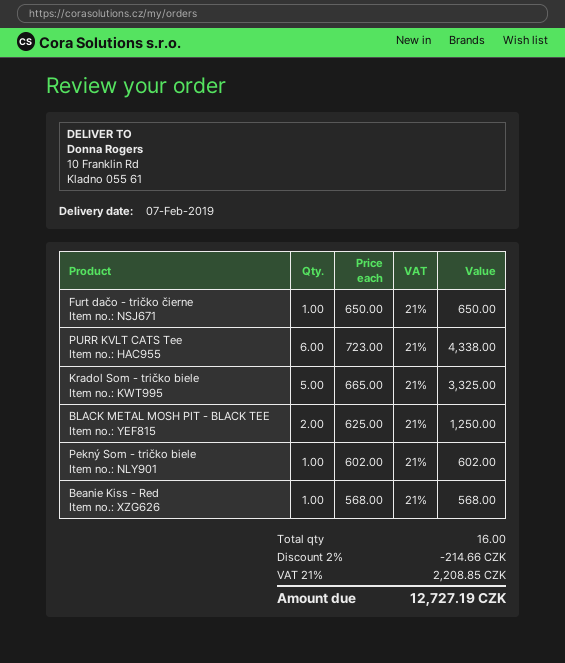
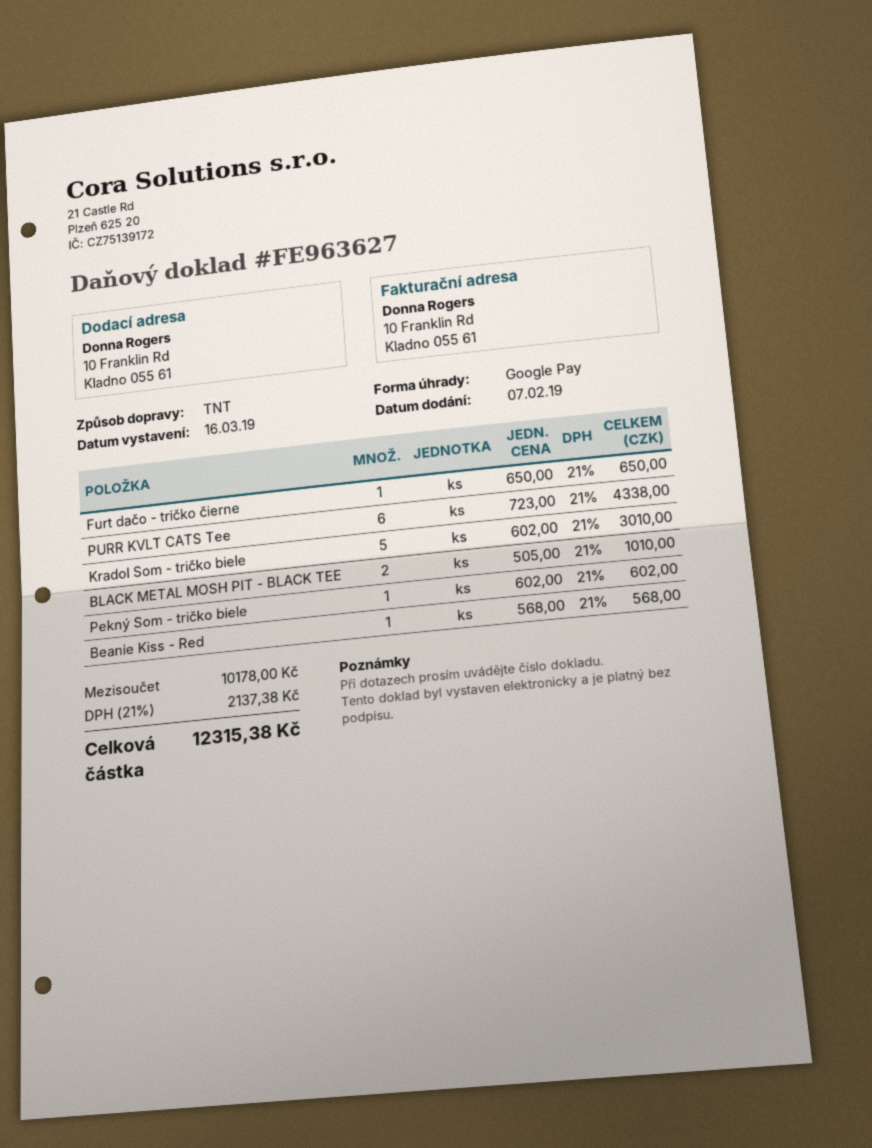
Kradol Som - tričko biele: 5 x 665.00 = 3325.00 -> 5 x 602.00 = 3010.00
BLACK METAL MOSH PIT - BLACK TEE: 2 x 625.00 = 1250.00 -> 2 x 505.00 = 1010.00
discount: 2% = 214.66 -> none
tax: 21% = 2208.85 -> 21% = 2137.38
total: 12727.19 -> 12315.38

